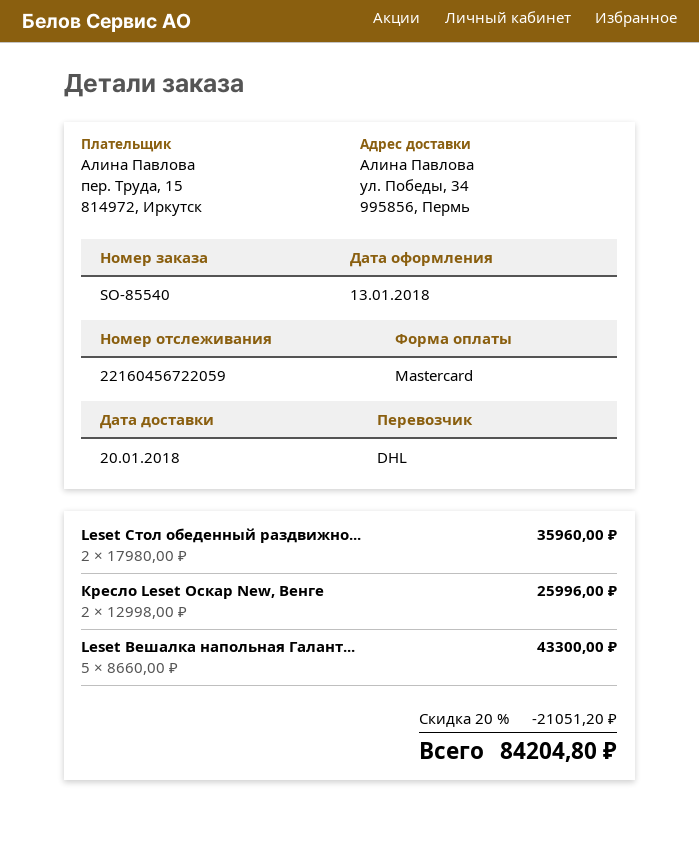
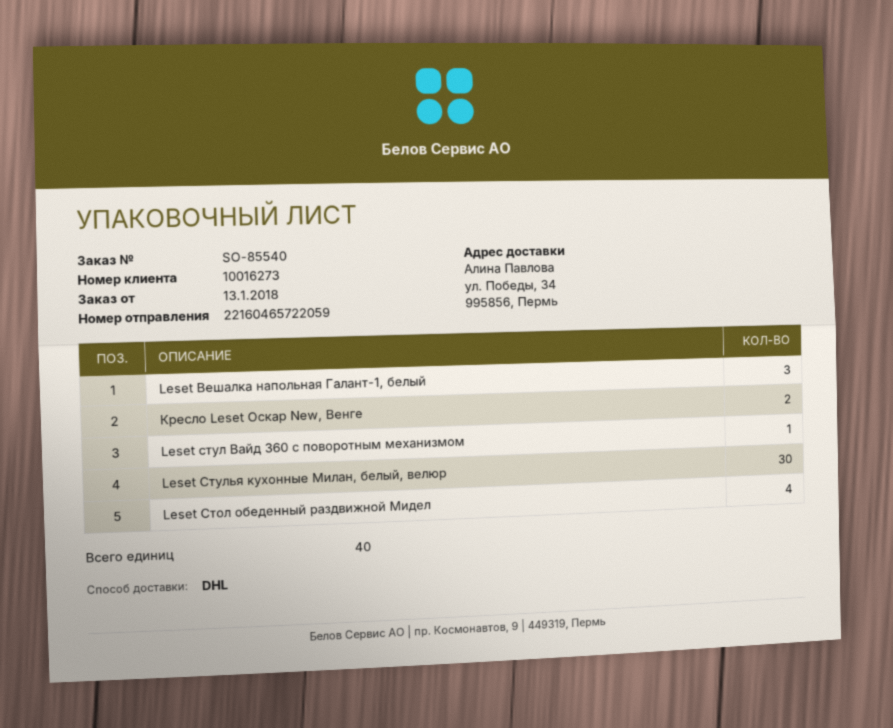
tracking number: 22160456722059 -> 22160465722059
Leset Стол обеденный раздвижно...: 2 -> 4
Leset Вешалка напольная Галант...: 5 -> 3
Leset стул Вайд 360 с поворотным механизмом: none -> 1
Leset Стулья кухонные Милан, белый, велюр: none -> 30

